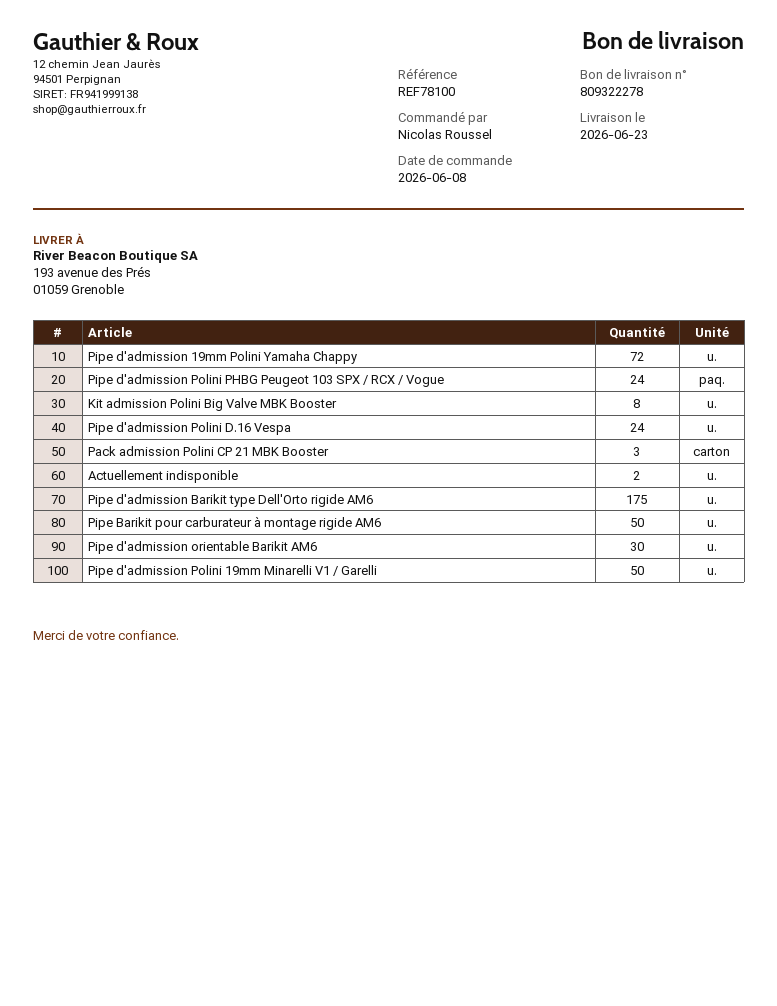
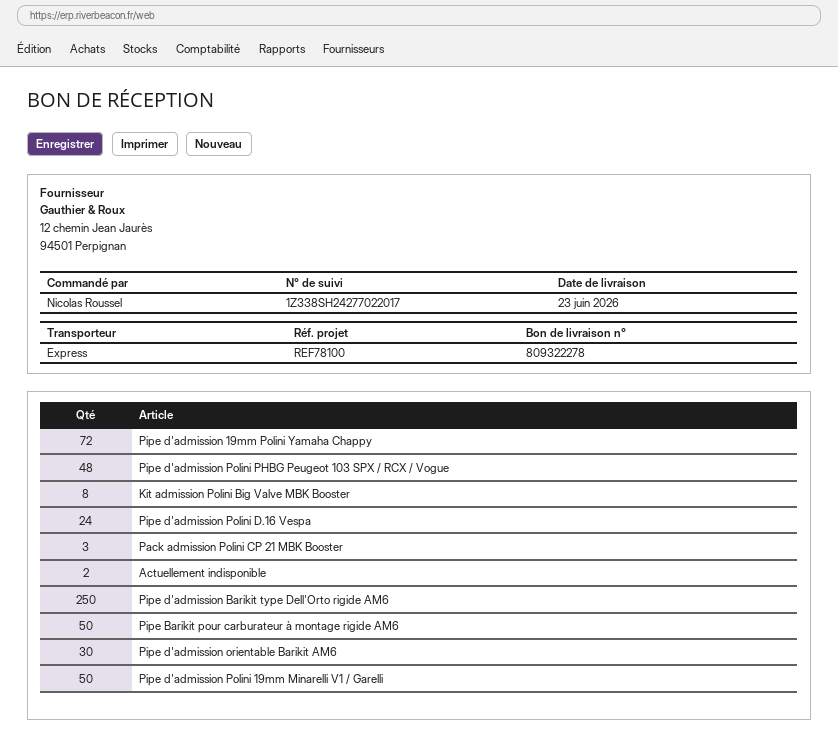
Pipe d'admission Polini PHBG Peugeot 103 SPX / RCX / Vogue: 24 -> 48
Pipe d'admission Barikit type Dell'Orto rigide AM6: 175 -> 250

